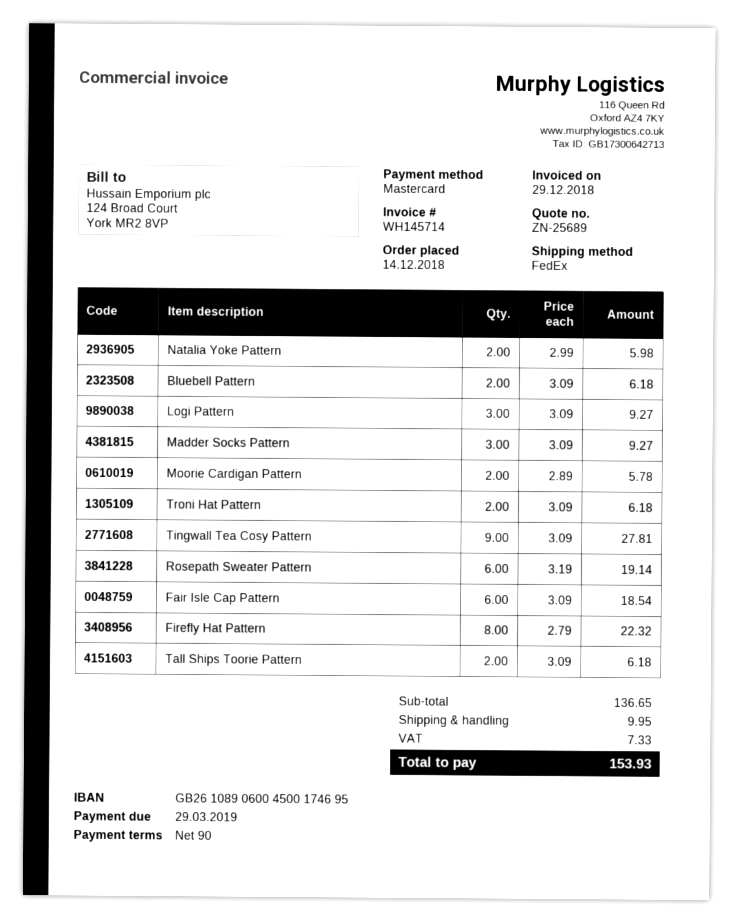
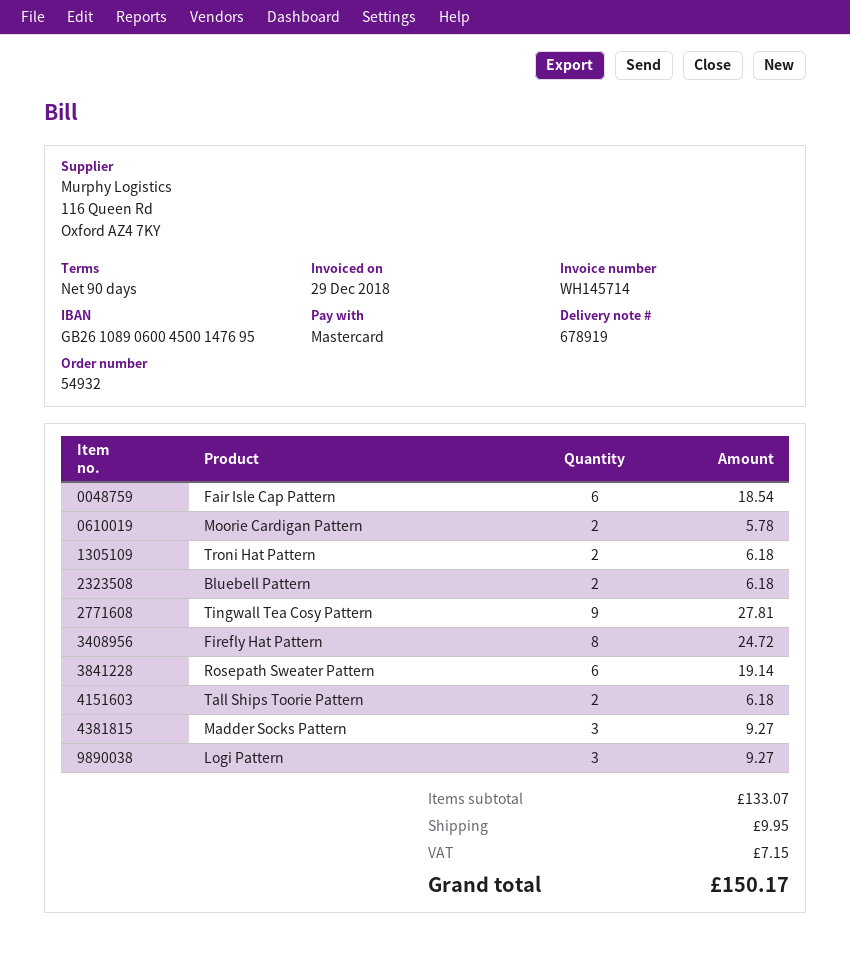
bank account: GB26108906004500174695 -> GB26108906004500147695
Natalia Yoke Pattern: 2 for 5.98 -> none
Firefly Hat Pattern: 8 for 22.32 -> 8 for 24.72
subtotal: 136.65 -> 133.07
tax: 7.33 -> 7.15
total: 153.93 -> 150.17

